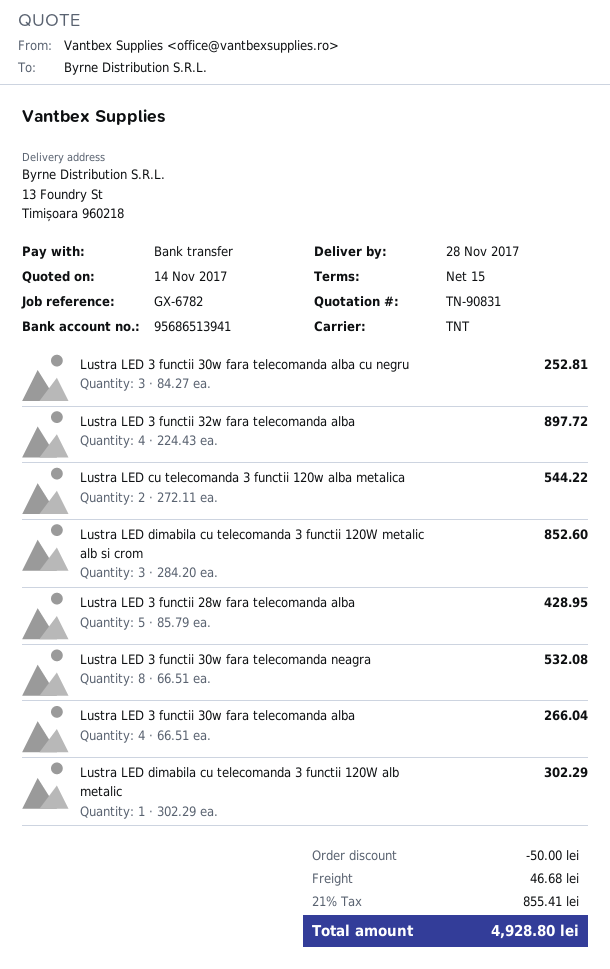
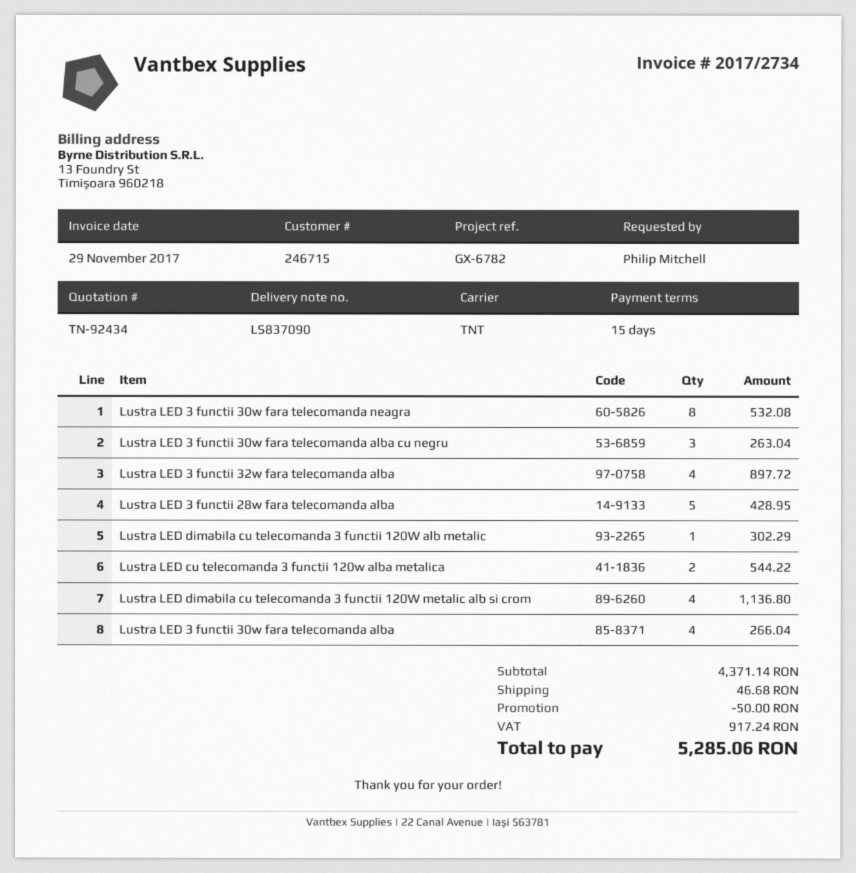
quote number: TN-90831 -> TN-92434
Lustra LED 3 functii 30w fara telecomanda alba cu negru: 3 for 252.81 -> 3 for 263.04
Lustra LED dimabila cu telecomanda 3 functii 120W metalic alb si crom: 3 for 852.60 -> 4 for 1136.80
tax: 855.41 -> 917.24
total: 4928.80 -> 5285.06

